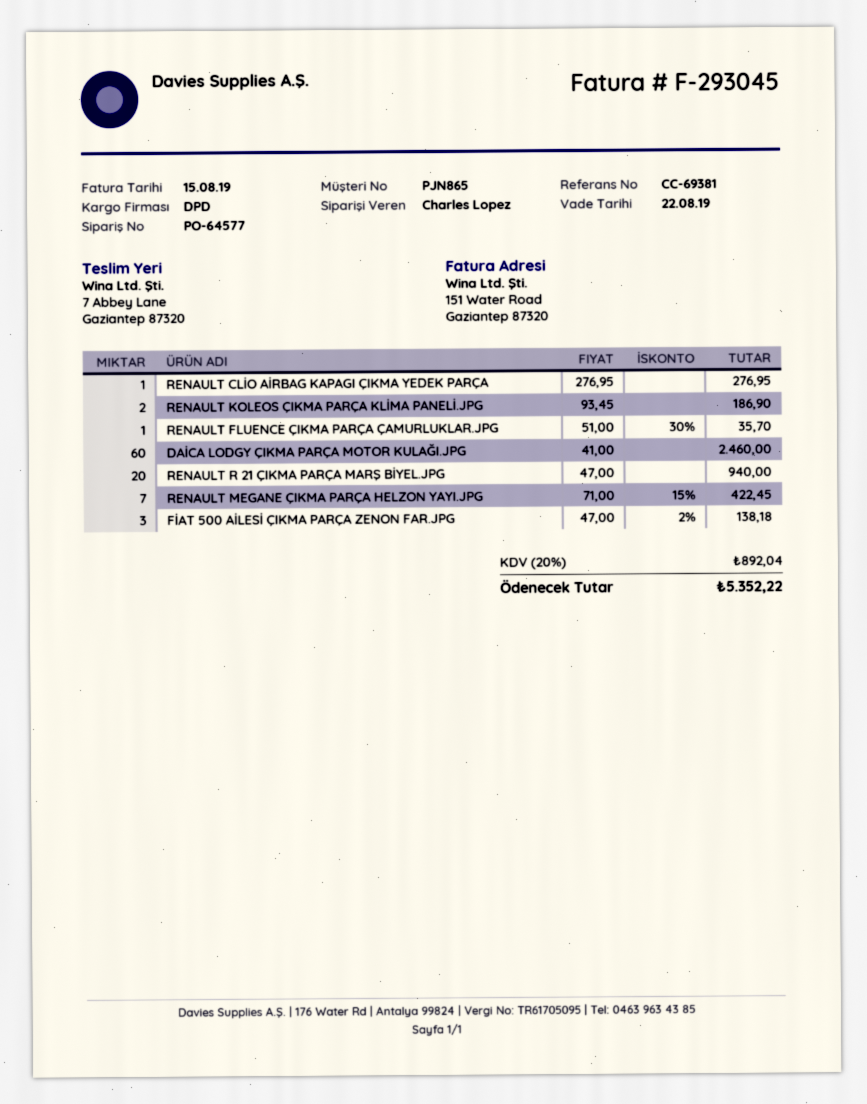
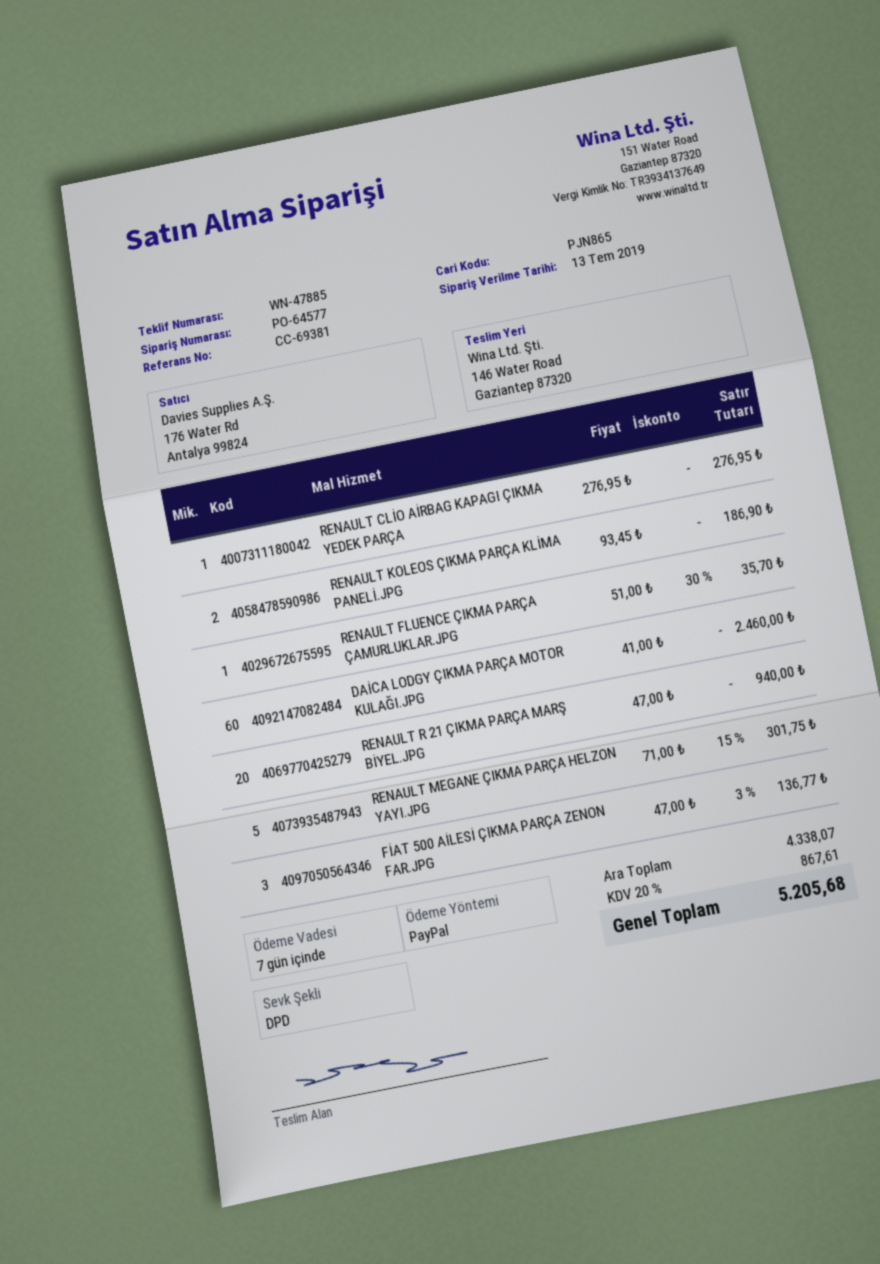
ship to: 7 Abbey Lane, Gaziantep 87320 -> 146 Water Road, Gaziantep 87320
RENAULT MEGANE ÇIKMA PARÇA HELZON YAYI.JPG: 7 x 71.00 - 15% = 422.45 -> 5 x 71.00 - 15% = 301.75
FİAT 500 AİLESİ ÇIKMA PARÇA ZENON FAR.JPG: 3 x 47.00 - 2% = 138.18 -> 3 x 47.00 - 3% = 136.77
tax: 20% = 892.04 -> 20% = 867.61
total: 5352.22 -> 5205.68

